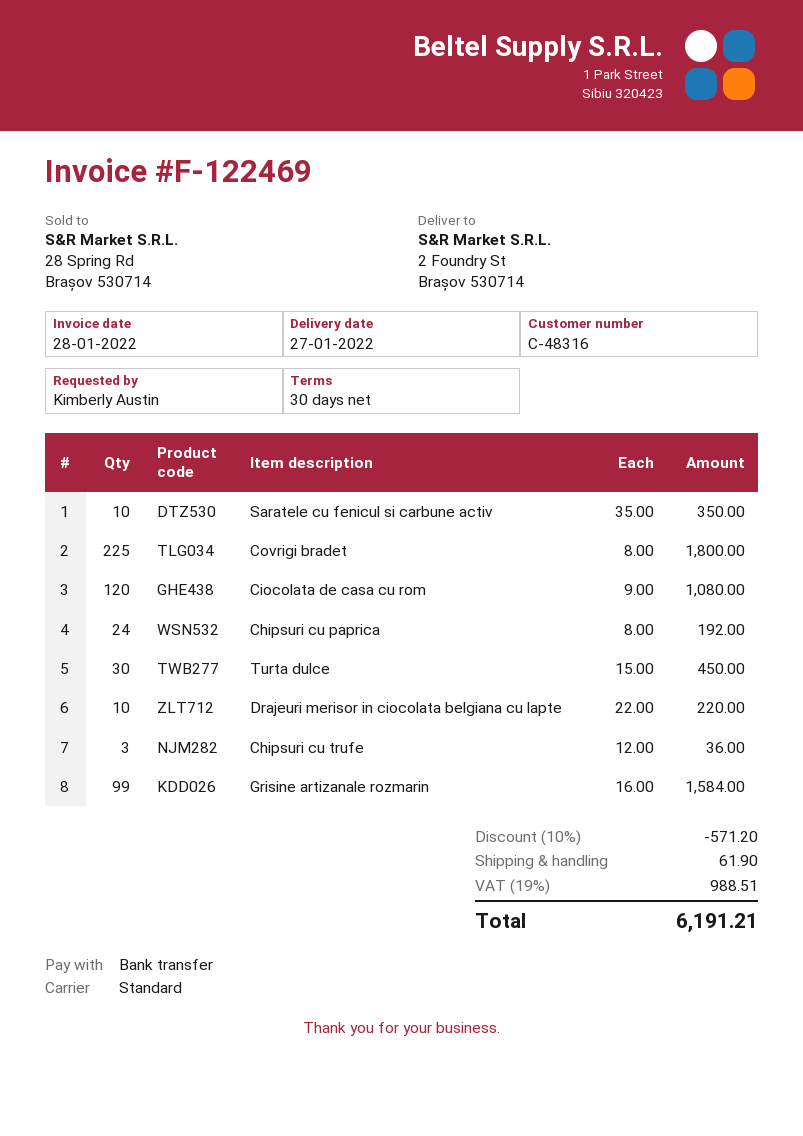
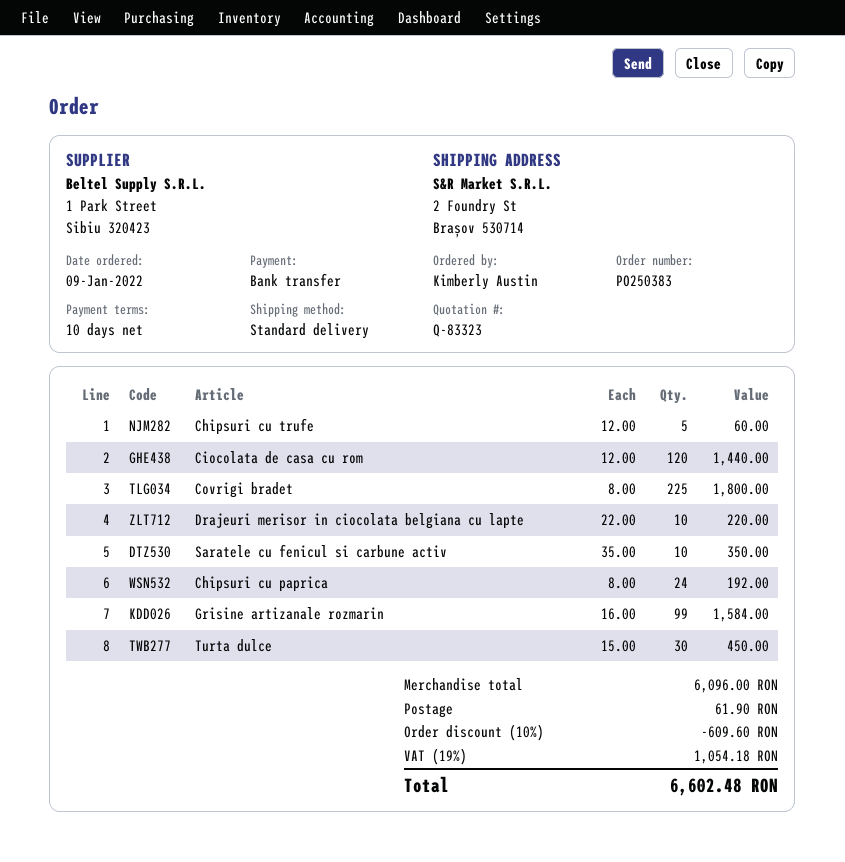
payment terms: 30 days -> 10 days
Ciocolata de casa cu rom: 120 x 9.00 = 1080.00 -> 120 x 12.00 = 1440.00
Chipsuri cu trufe: 3 x 12.00 = 36.00 -> 5 x 12.00 = 60.00
discount: 10% = 571.20 -> 10% = 609.60
tax: 19% = 988.51 -> 19% = 1054.18
total: 6191.21 -> 6602.48

